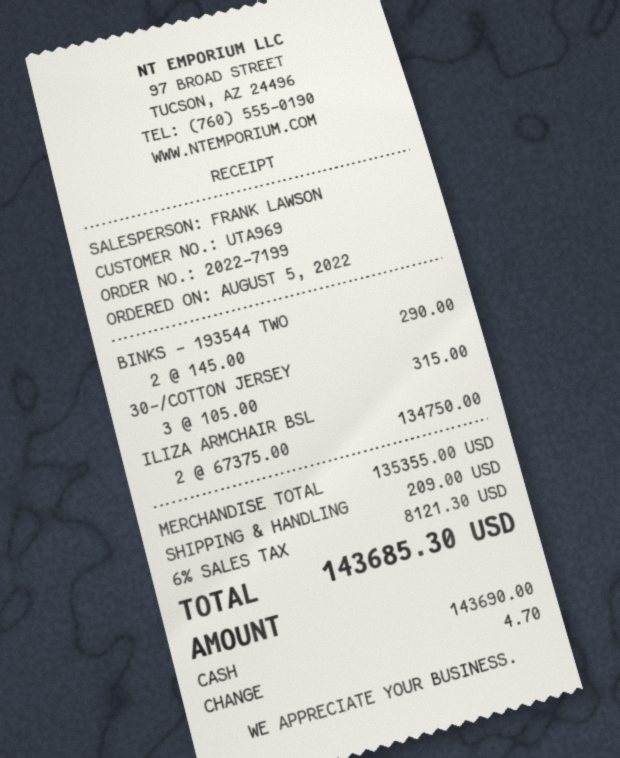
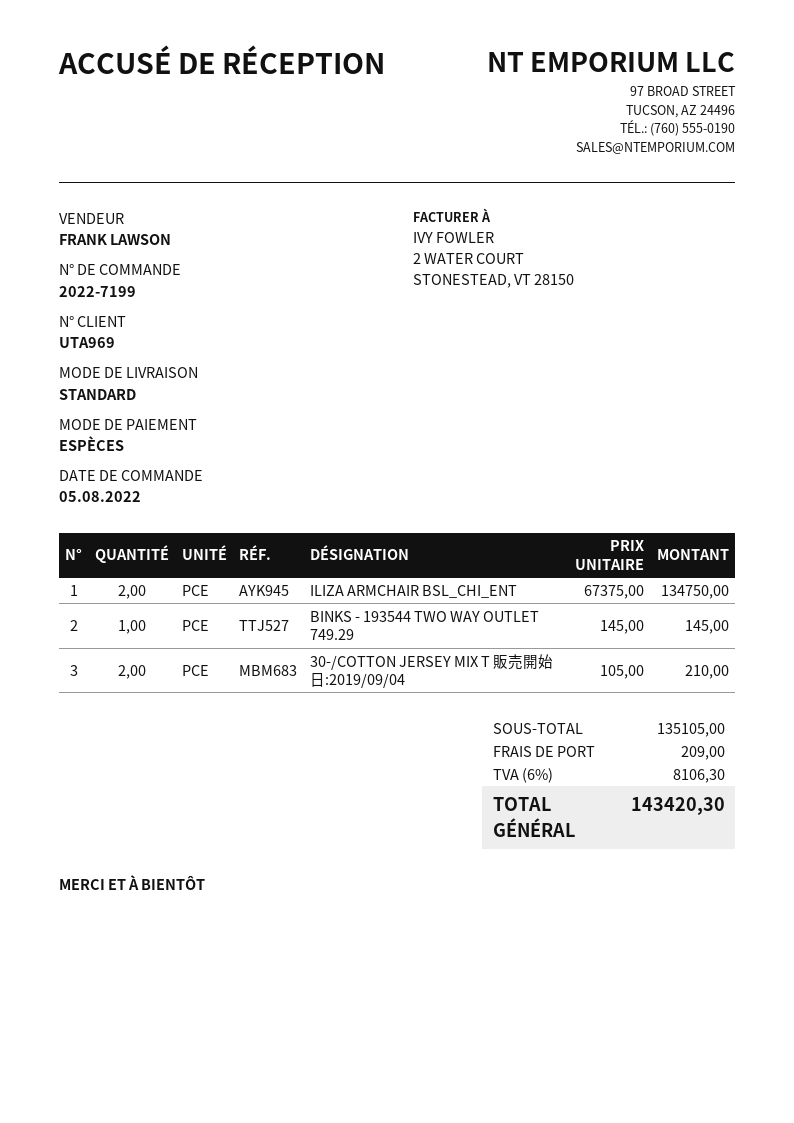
BINKS - 193544 TWO: 2 x 145.00 = 290.00 -> 1 x 145.00 = 145.00
30-/COTTON JERSEY: 3 x 105.00 = 315.00 -> 2 x 105.00 = 210.00
subtotal: 135355.00 -> 135105.00
tax: 6% = 8121.30 -> 6% = 8106.30
total: 143685.30 -> 143420.30

